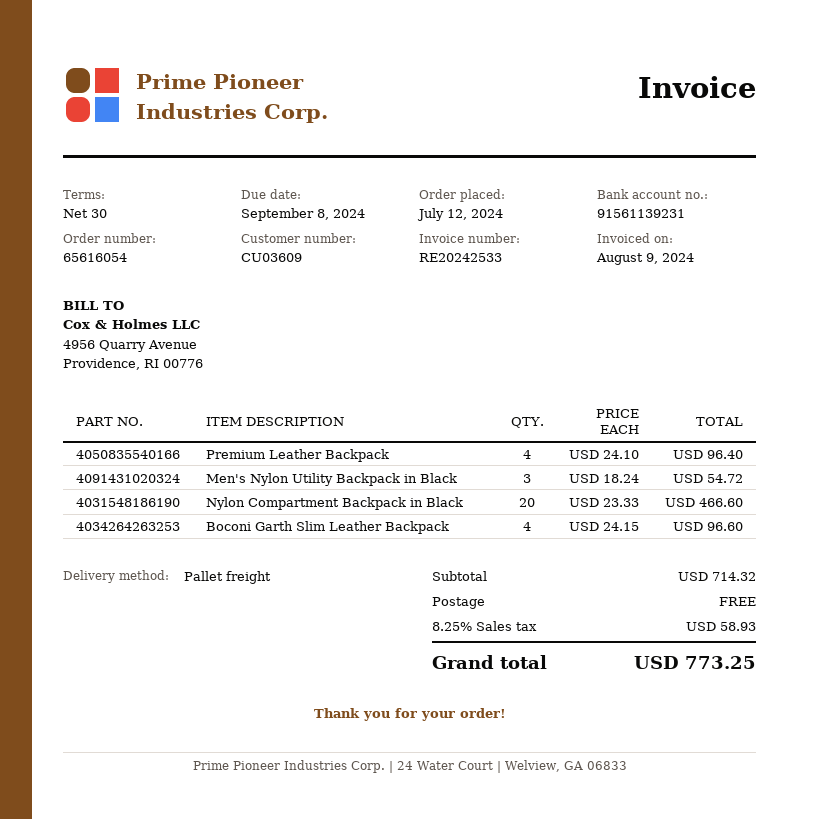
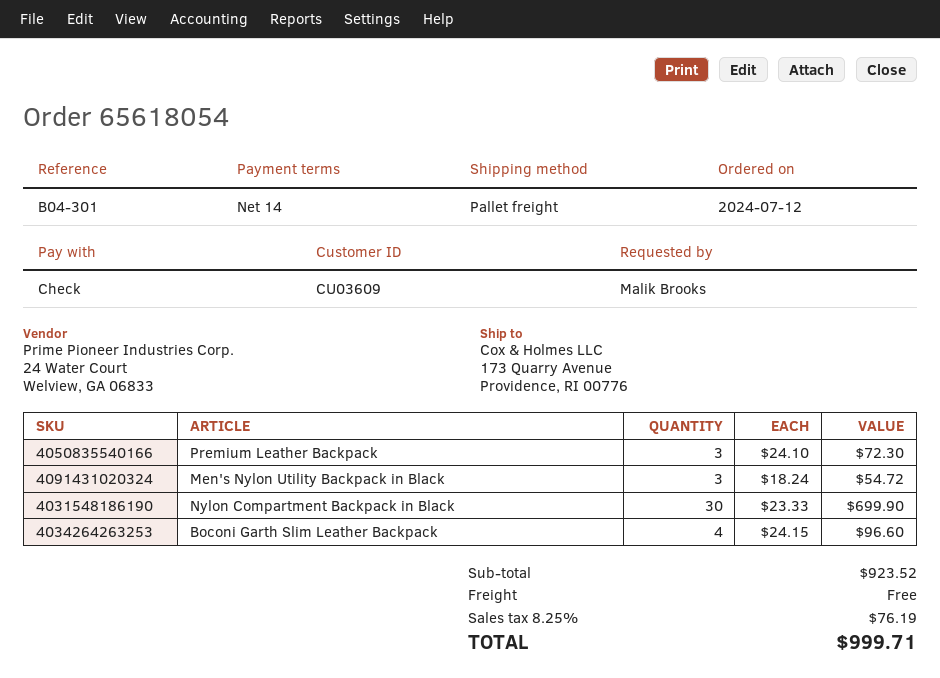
order number: 65616054 -> 65618054
payment terms: 30 days -> 14 days
Premium Leather Backpack: 4 x 24.10 = 96.40 -> 3 x 24.10 = 72.30
Nylon Compartment Backpack in Black: 20 x 23.33 = 466.60 -> 30 x 23.33 = 699.90
subtotal: 714.32 -> 923.52
tax: 8.25% = 58.93 -> 8.25% = 76.19
total: 773.25 -> 999.71

